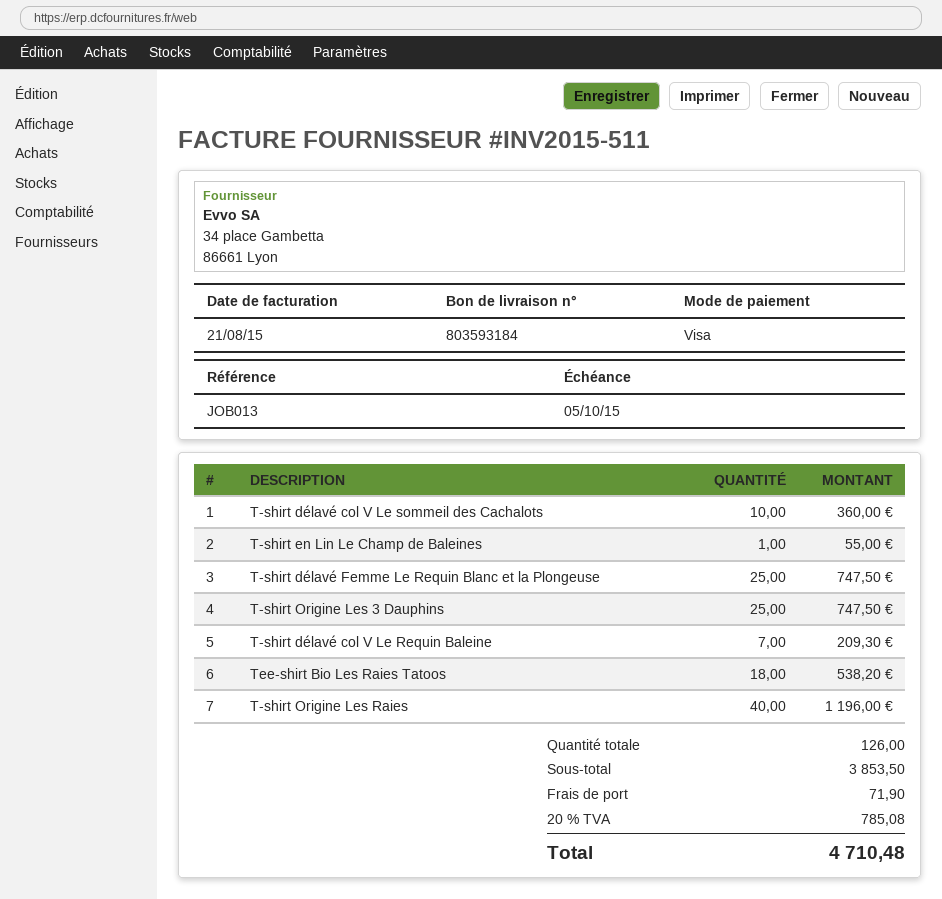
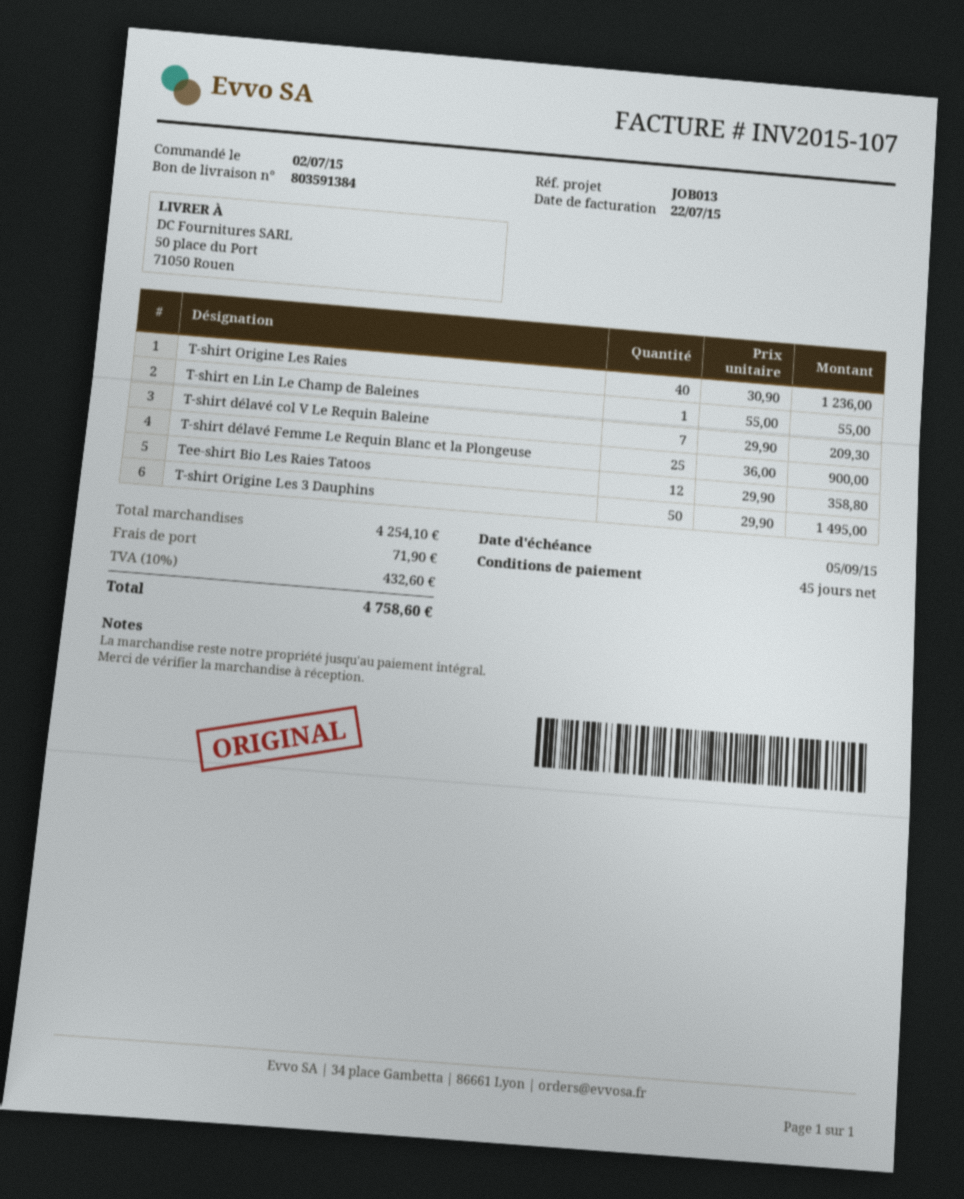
delivery note number: 803593184 -> 803591384
invoice number: INV2015-511 -> INV2015-107
invoice date: 2015-08-21 -> 2015-07-22
due date: 2015-10-05 -> 2015-09-05
T-shirt délavé col V Le sommeil des Cachalots: 10 for 360.00 -> none
T-shirt délavé Femme Le Requin Blanc et la Plongeuse: 25 for 747.50 -> 25 for 900.00
T-shirt Origine Les 3 Dauphins: 25 for 747.50 -> 50 for 1495.00
Tee-shirt Bio Les Raies Tatoos: 18 for 538.20 -> 12 for 358.80
T-shirt Origine Les Raies: 40 for 1196.00 -> 40 for 1236.00
subtotal: 3853.50 -> 4254.10
tax: 20% = 785.08 -> 10% = 432.60
total: 4710.48 -> 4758.60

